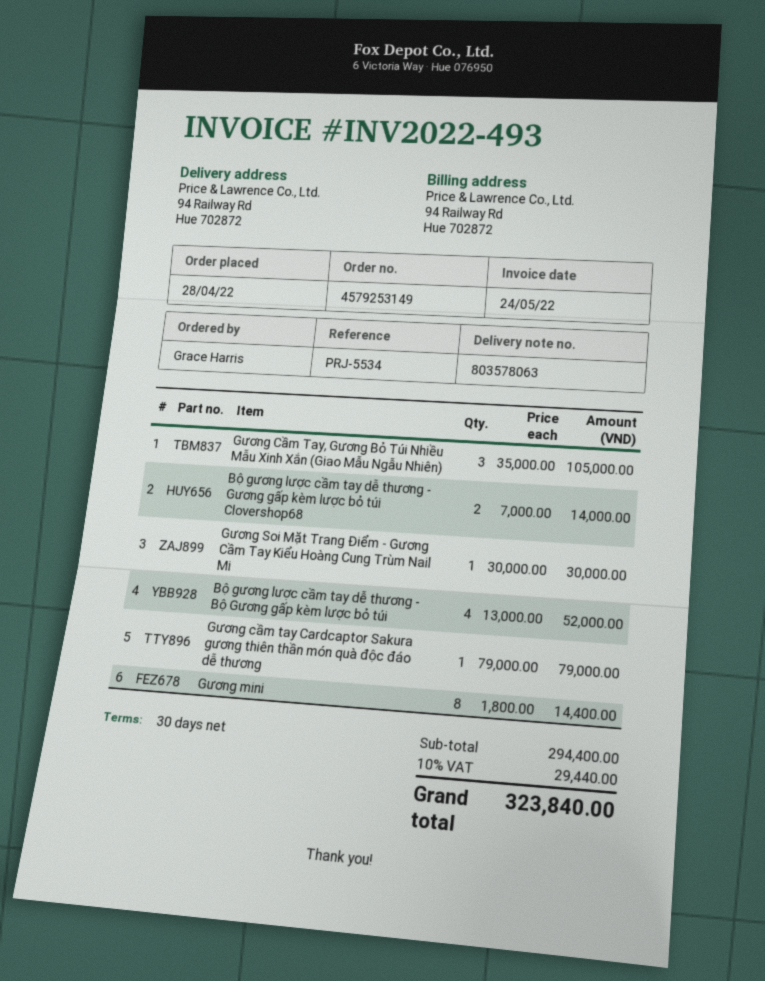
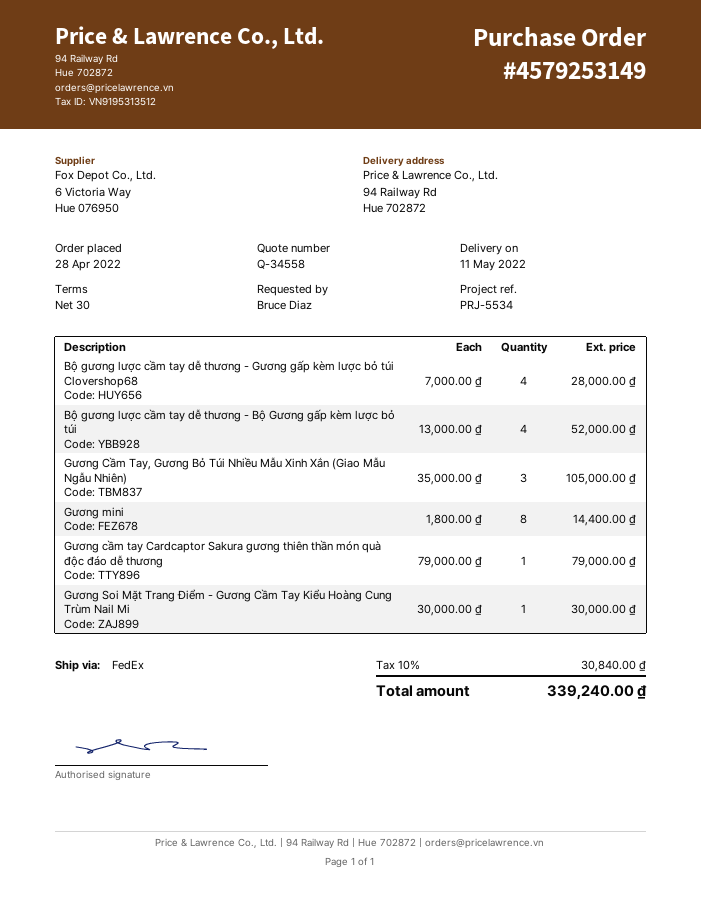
ordered by: Grace Harris -> Bruce Diaz
Bộ gương lược cầm tay dễ thương - Gương gấp kèm lược bỏ túi Clovershop68: 2 x 7000.00 = 14000.00 -> 4 x 7000.00 = 28000.00
tax: 10% = 29440.00 -> 10% = 30840.00
total: 323840.00 -> 339240.00

